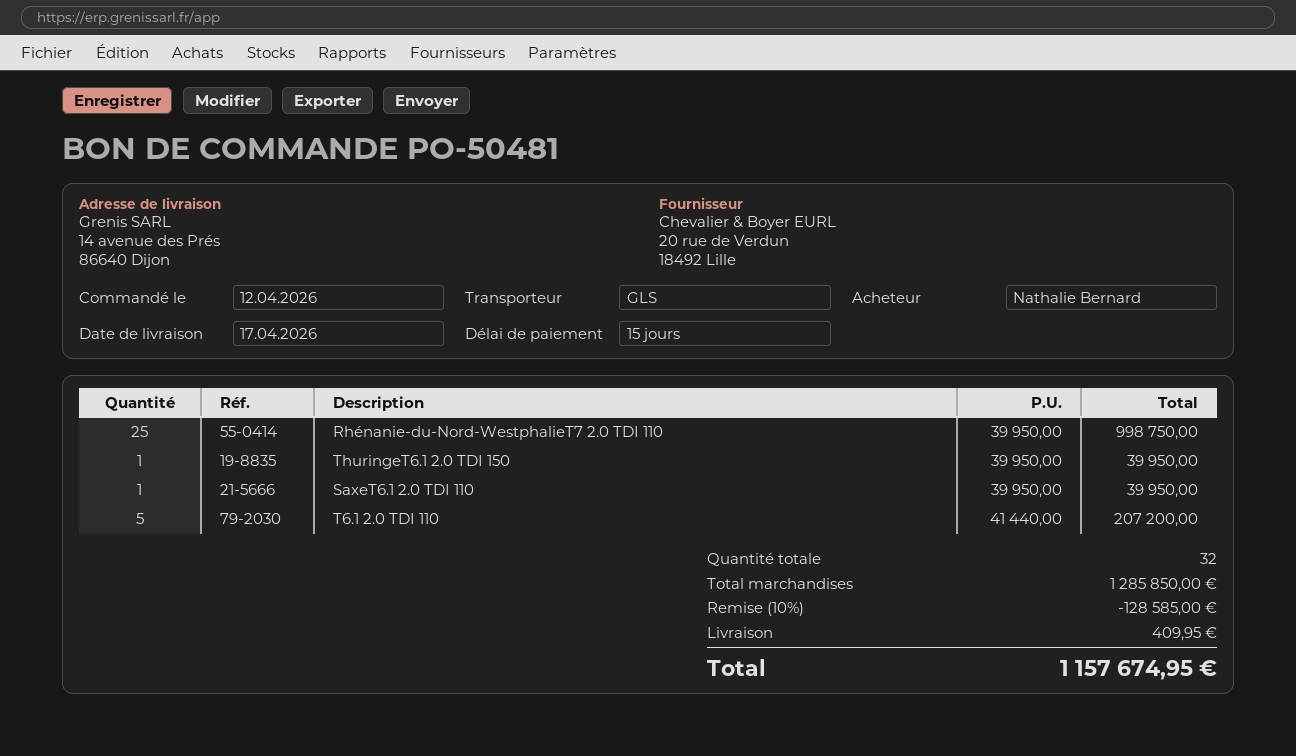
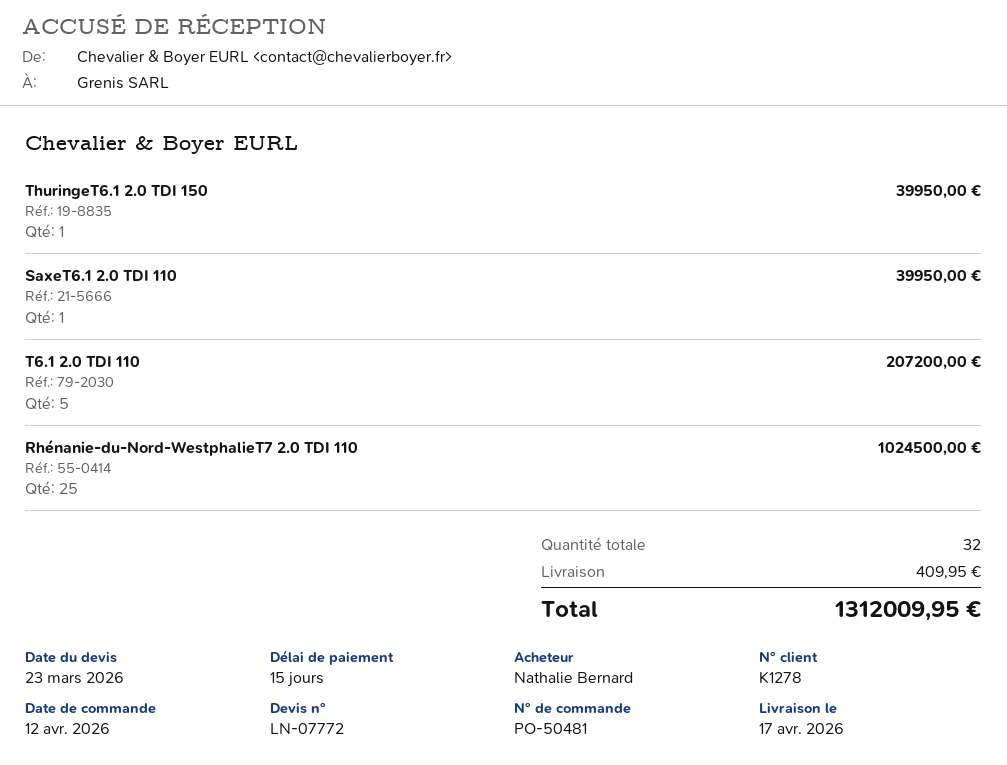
Rhénanie-du-Nord-WestphalieT7 2.0 TDI 110: 25 for 998750.00 -> 25 for 1024500.00
discount: 10% = 128585.00 -> none
total: 1157674.95 -> 1312009.95

